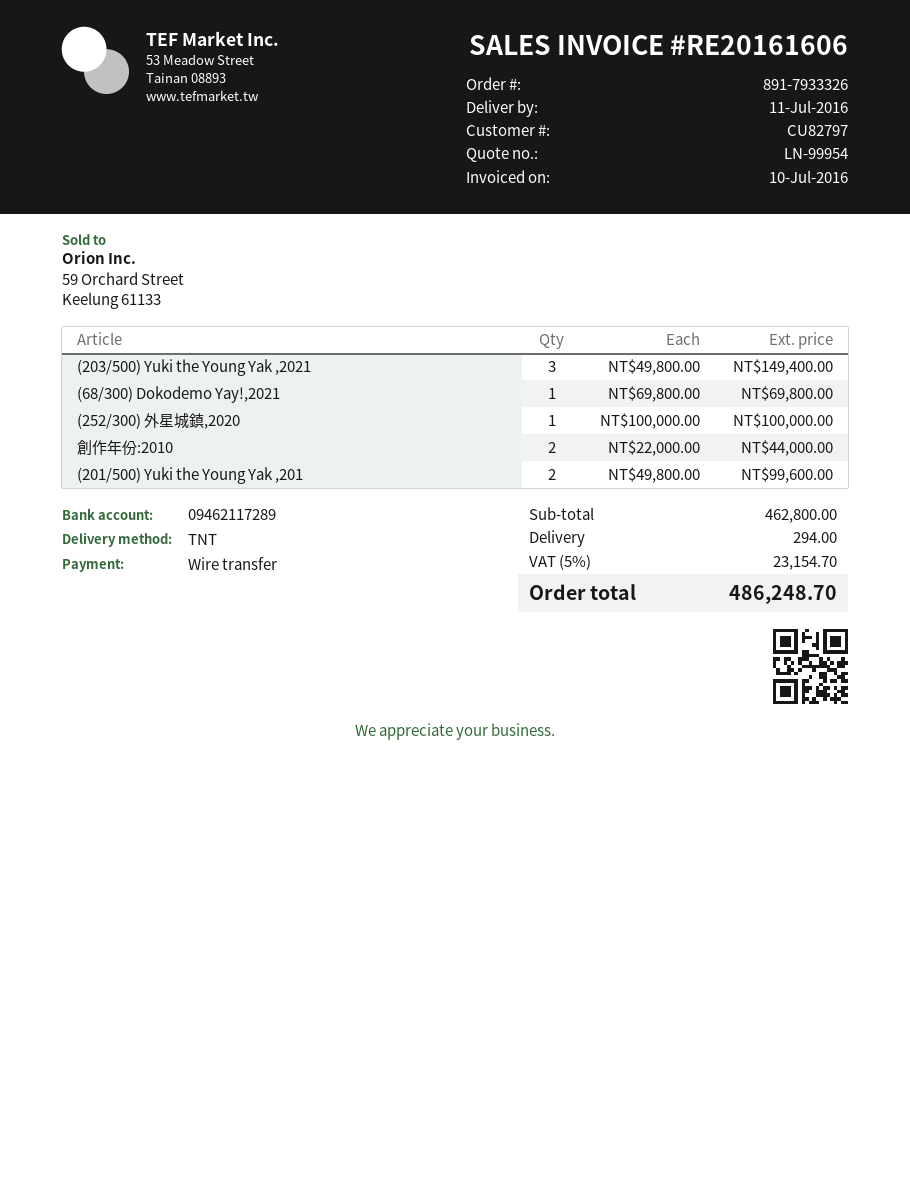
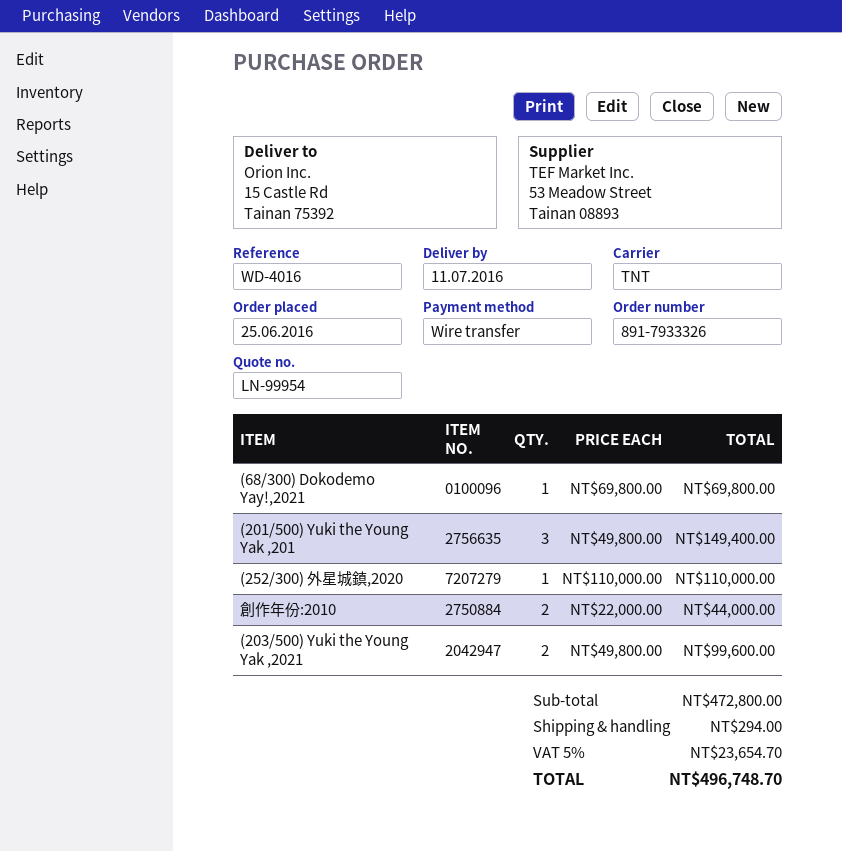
(203/500) Yuki the Young Yak ,2021: 3 x 49800.00 = 149400.00 -> 2 x 49800.00 = 99600.00
(252/300) 外星城鎮,2020: 1 x 100000.00 = 100000.00 -> 1 x 110000.00 = 110000.00
(201/500) Yuki the Young Yak ,201: 2 x 49800.00 = 99600.00 -> 3 x 49800.00 = 149400.00
subtotal: 462800.00 -> 472800.00
tax: 5% = 23154.70 -> 5% = 23654.70
total: 486248.70 -> 496748.70

